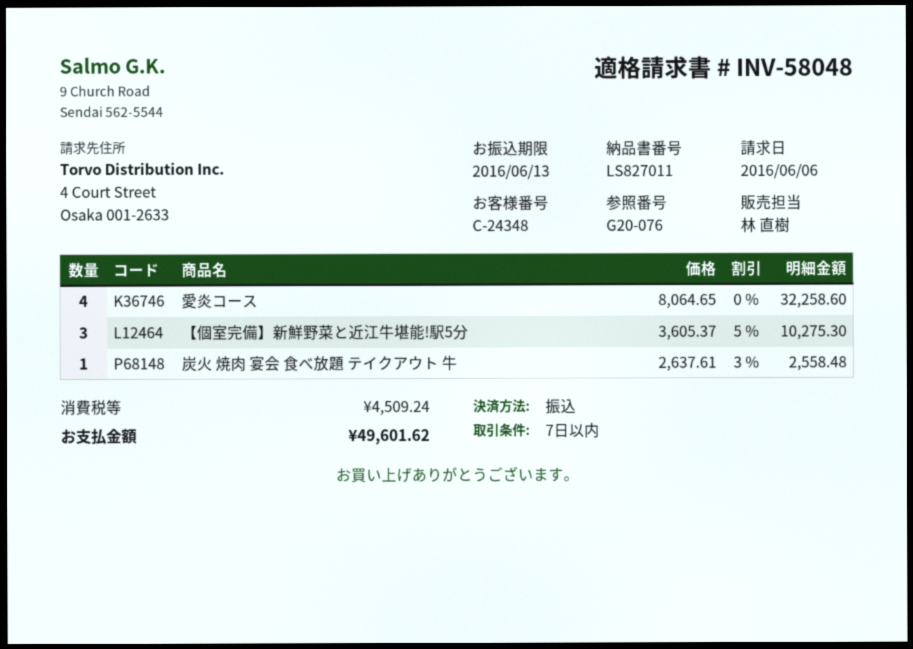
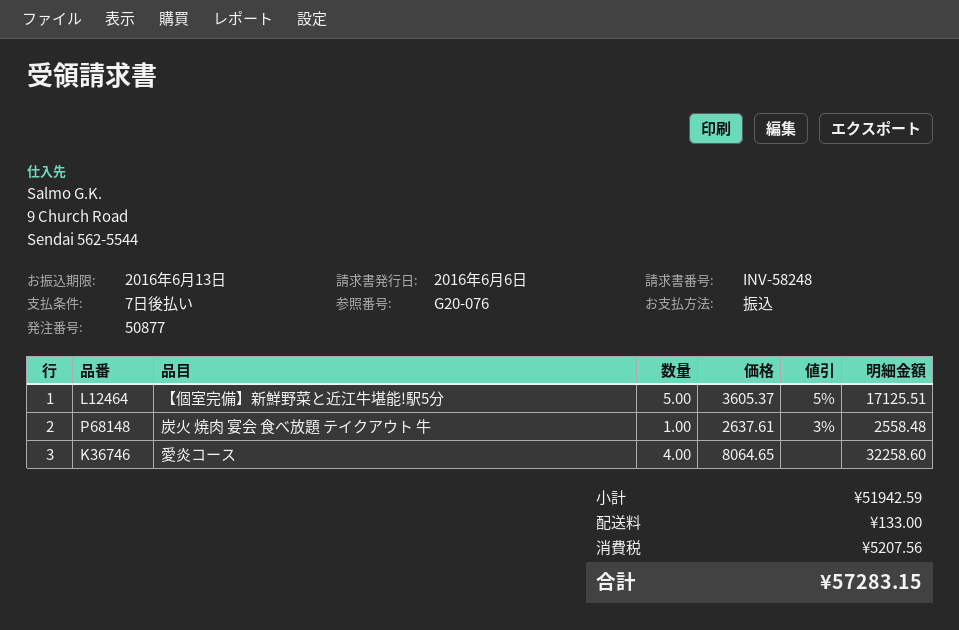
invoice number: INV-58048 -> INV-58248
【個室完備】新鮮野菜と近江牛堪能!駅5分: 3 x 3605.37 - 5% = 10275.30 -> 5 x 3605.37 - 5% = 17125.51
shipping: none -> 133.00
tax: 4509.24 -> 5207.56
total: 49601.62 -> 57283.15

